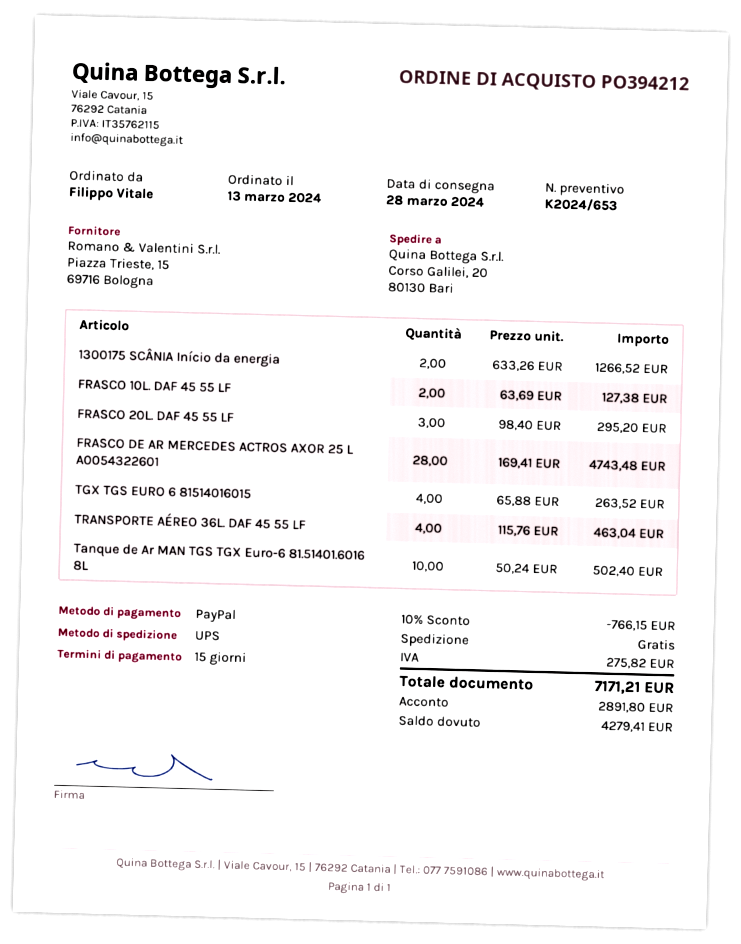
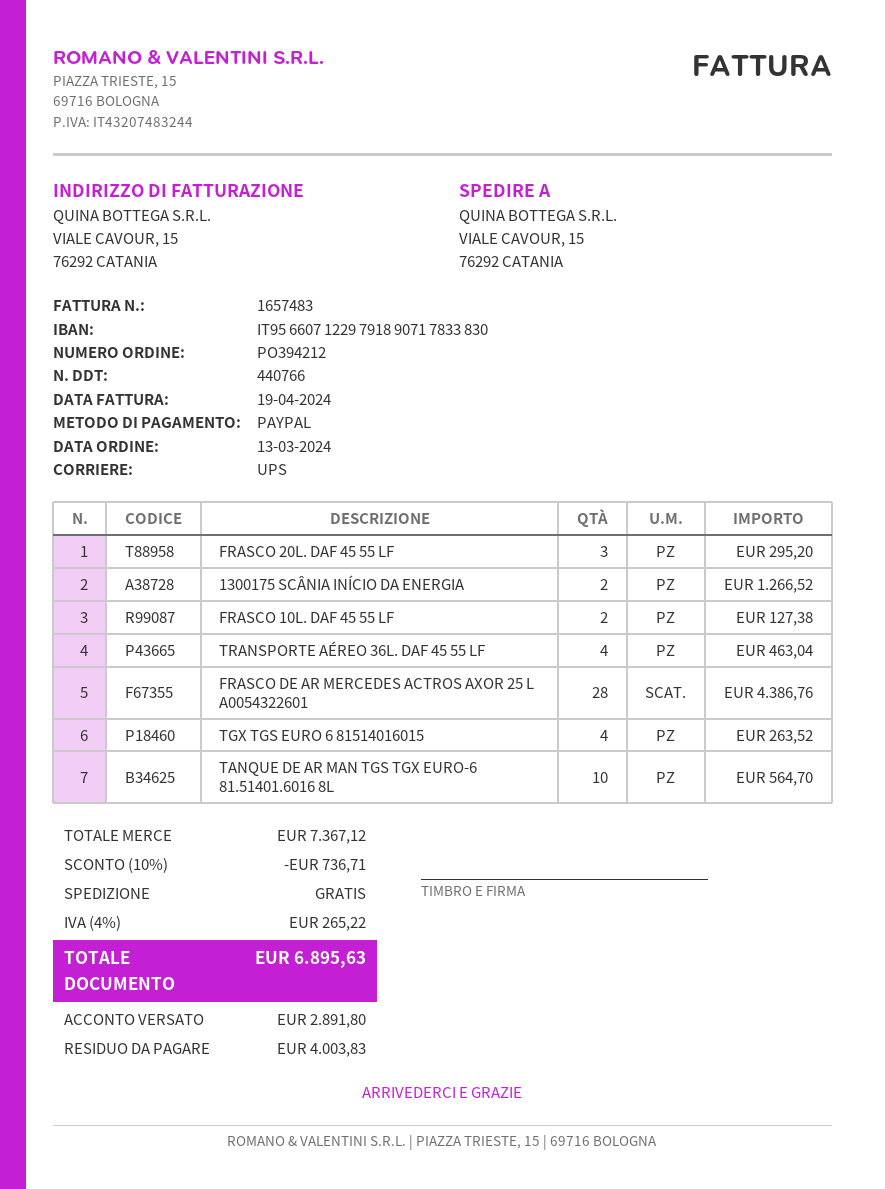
ship to: Corso Galilei, 20, 80130 Bari -> VIALE CAVOUR, 15, 76292 CATANIA
FRASCO DE AR MERCEDES ACTROS AXOR 25 L A0054322601: 28 for 4743.48 -> 28 for 4386.76
Tanque de Ar MAN TGS TGX Euro-6 81.51401.6016 8L: 10 for 502.40 -> 10 for 564.70
discount: 10% = 766.15 -> 10% = 736.71
tax: 275.82 -> 265.22
total: 7171.21 -> 6895.63
balance: 4279.41 -> 4003.83

